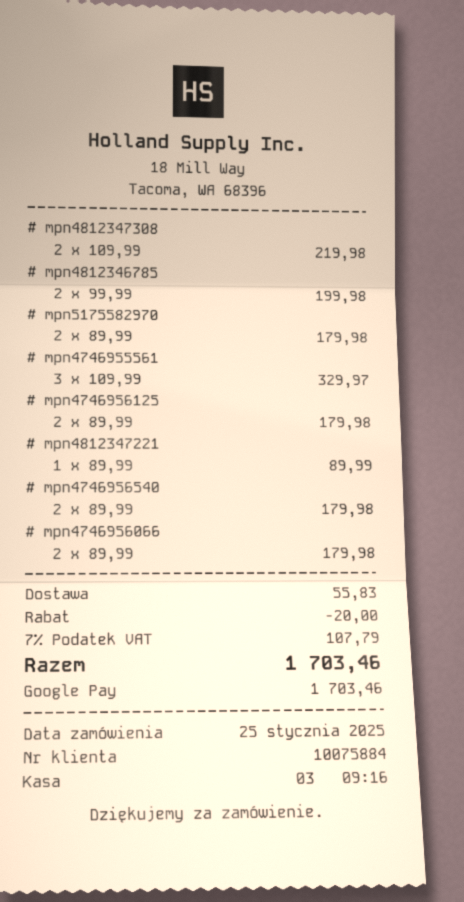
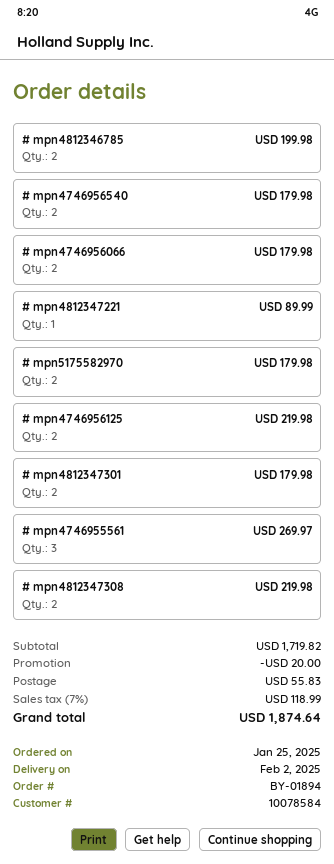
customer number: 10075884 -> 10078584
# mpn4746955561: 3 for 329.97 -> 3 for 269.97
# mpn4746956125: 2 for 179.98 -> 2 for 219.98
# mpn4812347301: none -> 2 for 179.98
tax: 7% = 107.79 -> 7% = 118.99
total: 1703.46 -> 1874.64

